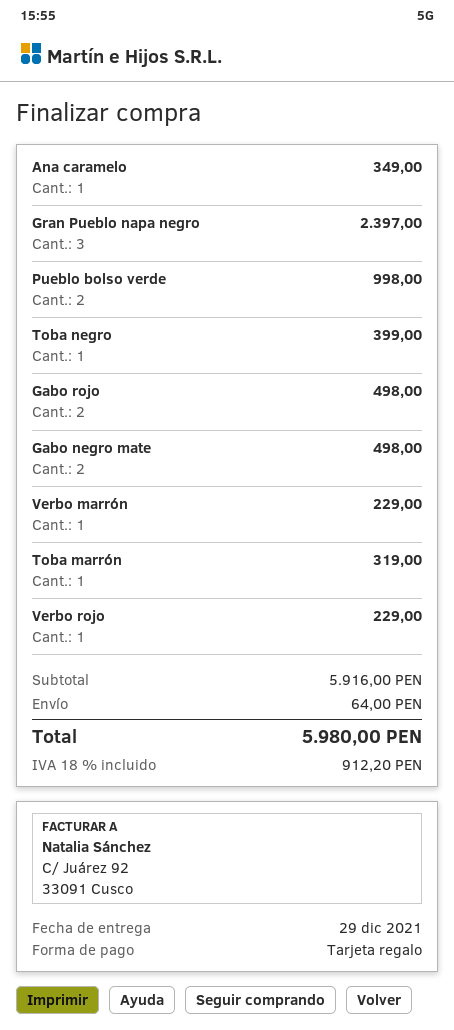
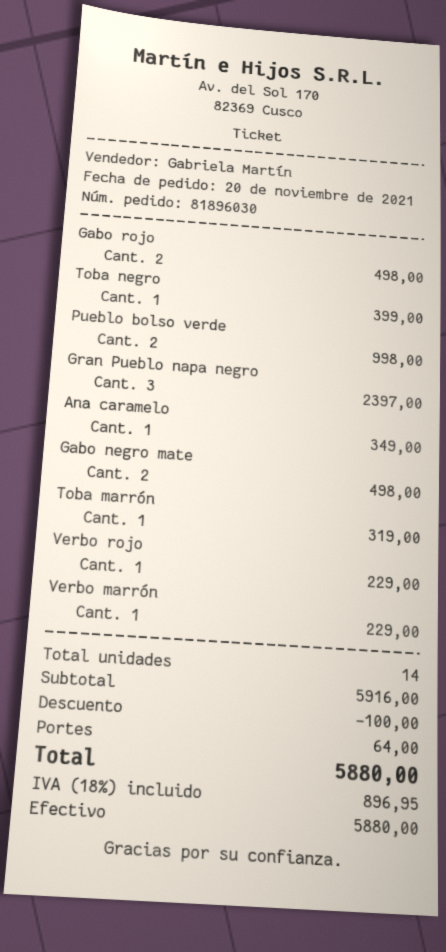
payment method: gift card -> cash
discount: none -> 100.00
tax: 18% = 912.20 -> 18% = 896.95
total: 5980.00 -> 5880.00

